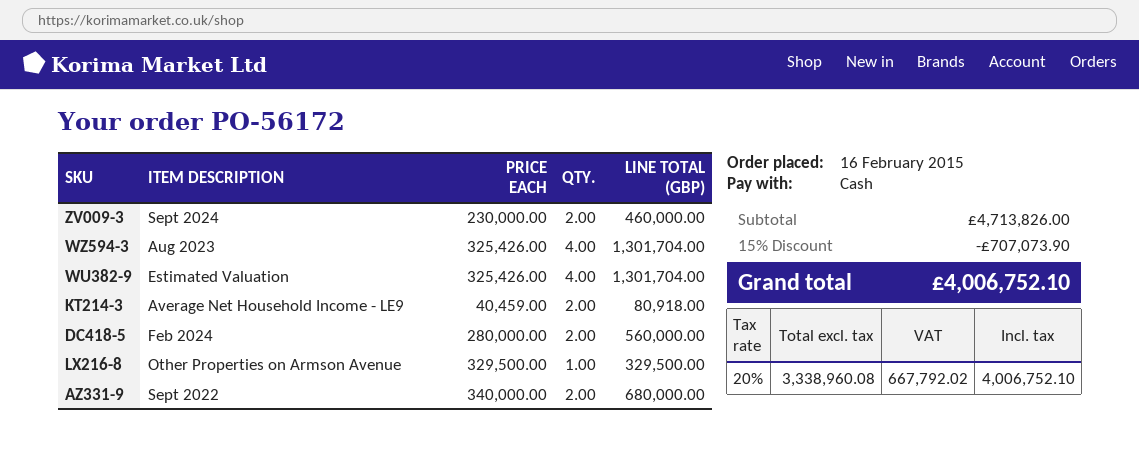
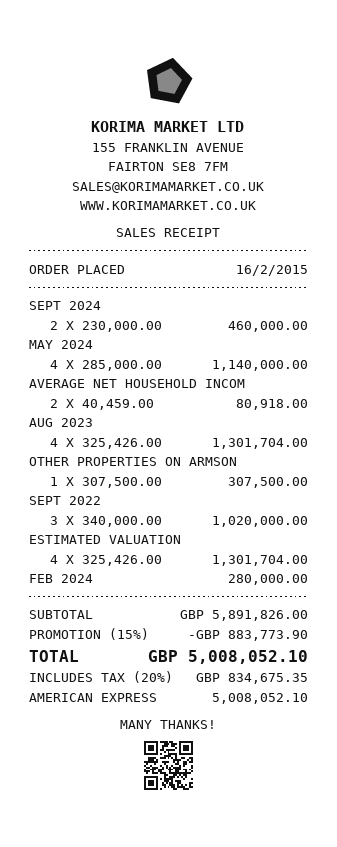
payment method: cash -> American Express
Feb 2024: 2 x 280000.00 = 560000.00 -> 1 x 280000.00 = 280000.00
Other Properties on Armson Avenue: 1 x 329500.00 = 329500.00 -> 1 x 307500.00 = 307500.00
Sept 2022: 2 x 340000.00 = 680000.00 -> 3 x 340000.00 = 1020000.00
MAY 2024: none -> 4 x 285000.00 = 1140000.00
subtotal: 4713826.00 -> 5891826.00
discount: 15% = 707073.90 -> 15% = 883773.90
tax: 20% = 667792.02 -> 20% = 834675.35
total: 4006752.10 -> 5008052.10

